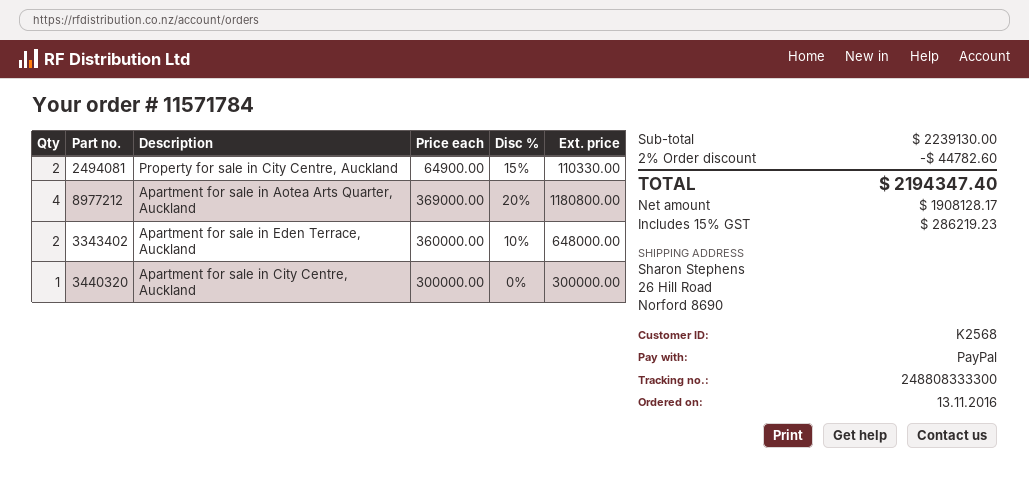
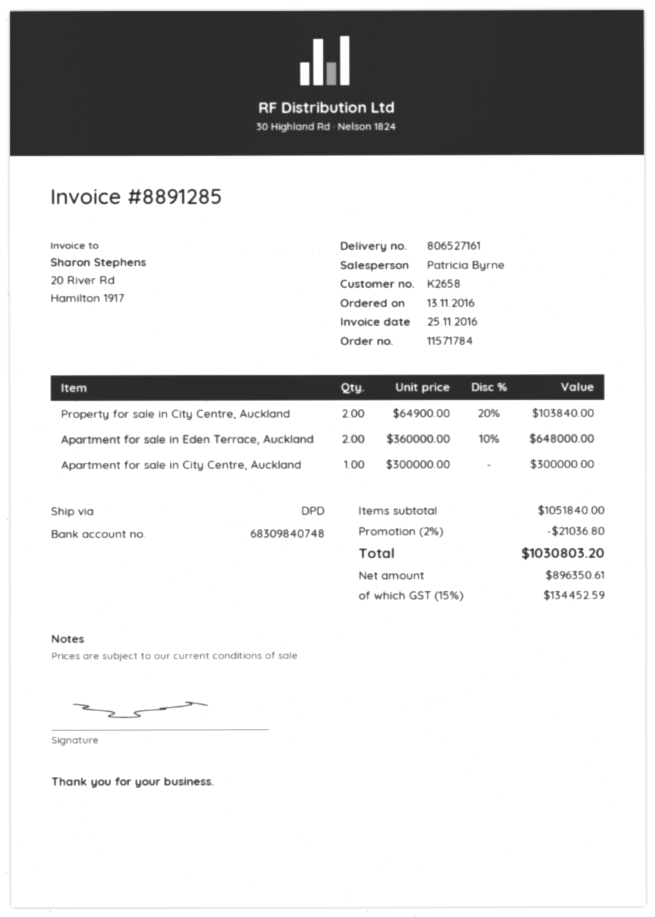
customer number: K2568 -> K2658
Property for sale in City Centre, Auckland: 2 x 64900.00 - 15% = 110330.00 -> 2 x 64900.00 - 20% = 103840.00
Apartment for sale in Aotea Arts Quarter, Auckland: 4 x 369000.00 - 20% = 1180800.00 -> none
subtotal: 2239130.00 -> 1051840.00
discount: 2% = 44782.60 -> 2% = 21036.80
net: 1908128.17 -> 896350.61
tax: 15% = 286219.23 -> 15% = 134452.59
total: 2194347.40 -> 1030803.20

